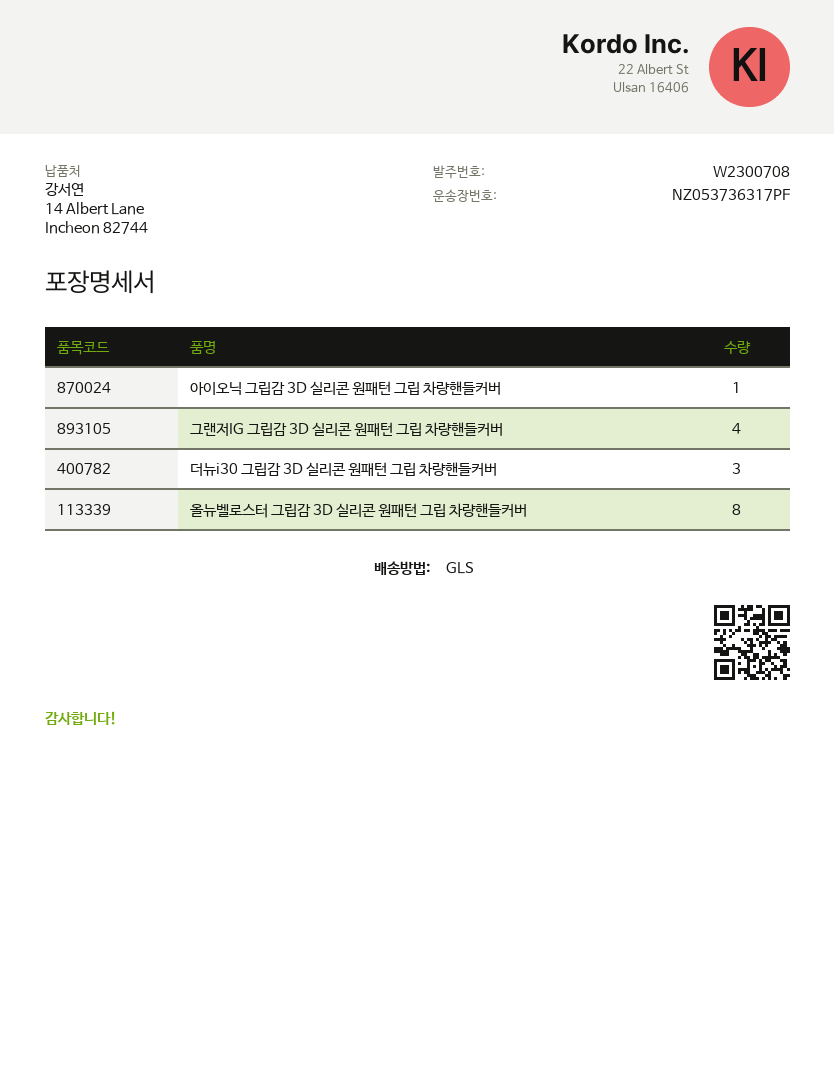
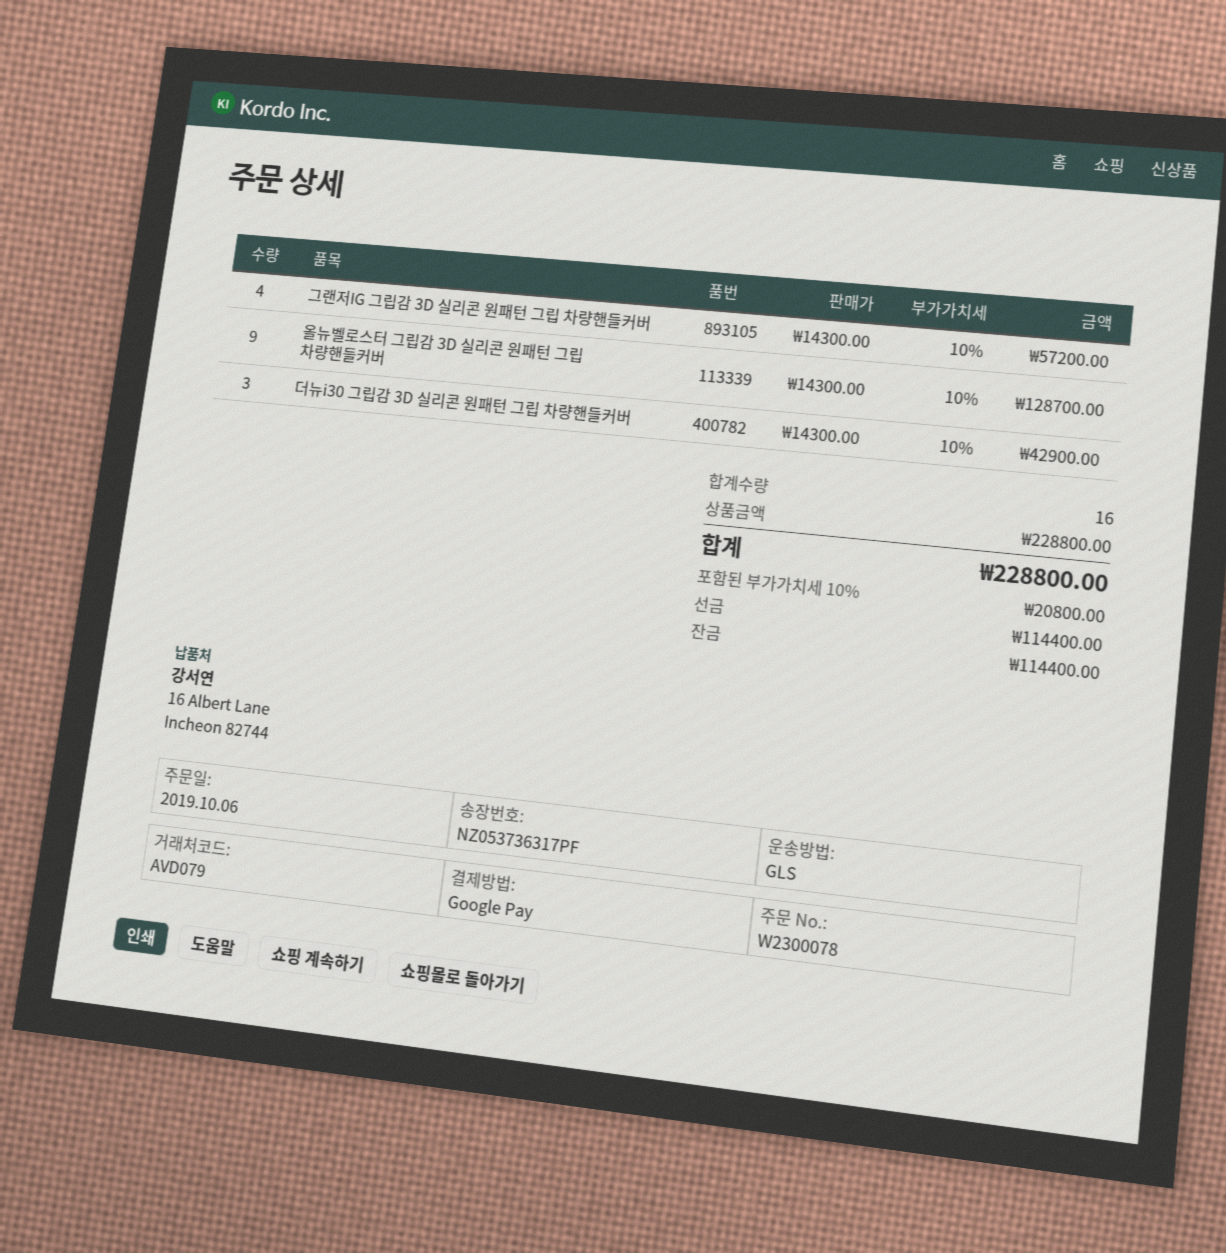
order number: W2300708 -> W2300078
ship to: 14 Albert Lane, Incheon 82744 -> 16 Albert Lane, Incheon 82744
아이오닉 그립감 3D 실리콘 원패턴 그립 차량핸들커버: 1 -> none
올뉴벨로스터 그립감 3D 실리콘 원패턴 그립 차량핸들커버: 8 -> 9

